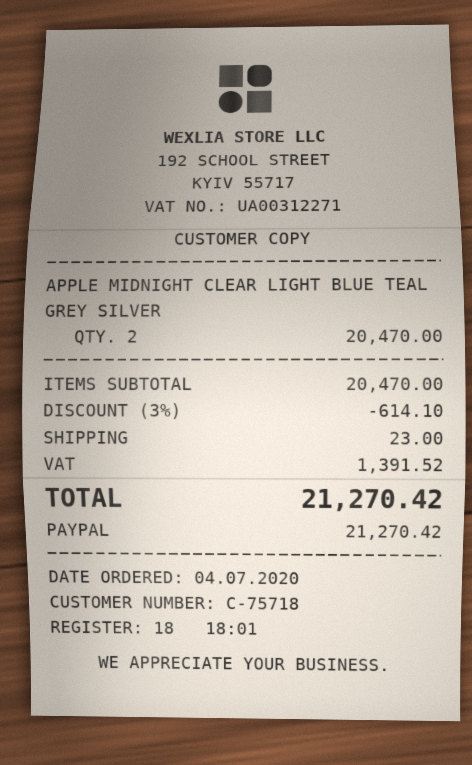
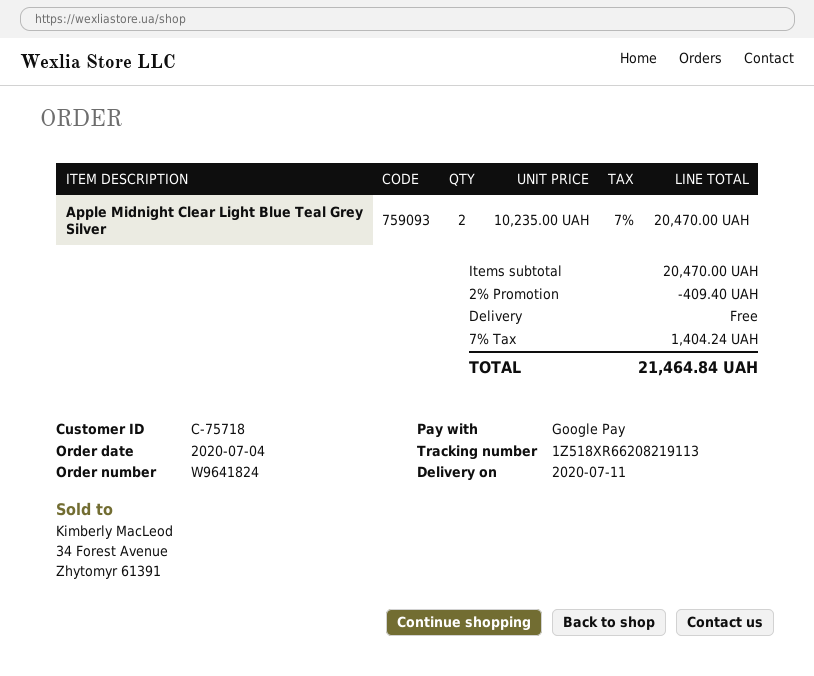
payment method: PayPal -> Google Pay
discount: 3% = 614.10 -> 2% = 409.40
shipping: 23.00 -> 0.00
tax: 1391.52 -> 1404.24
total: 21270.42 -> 21464.84

